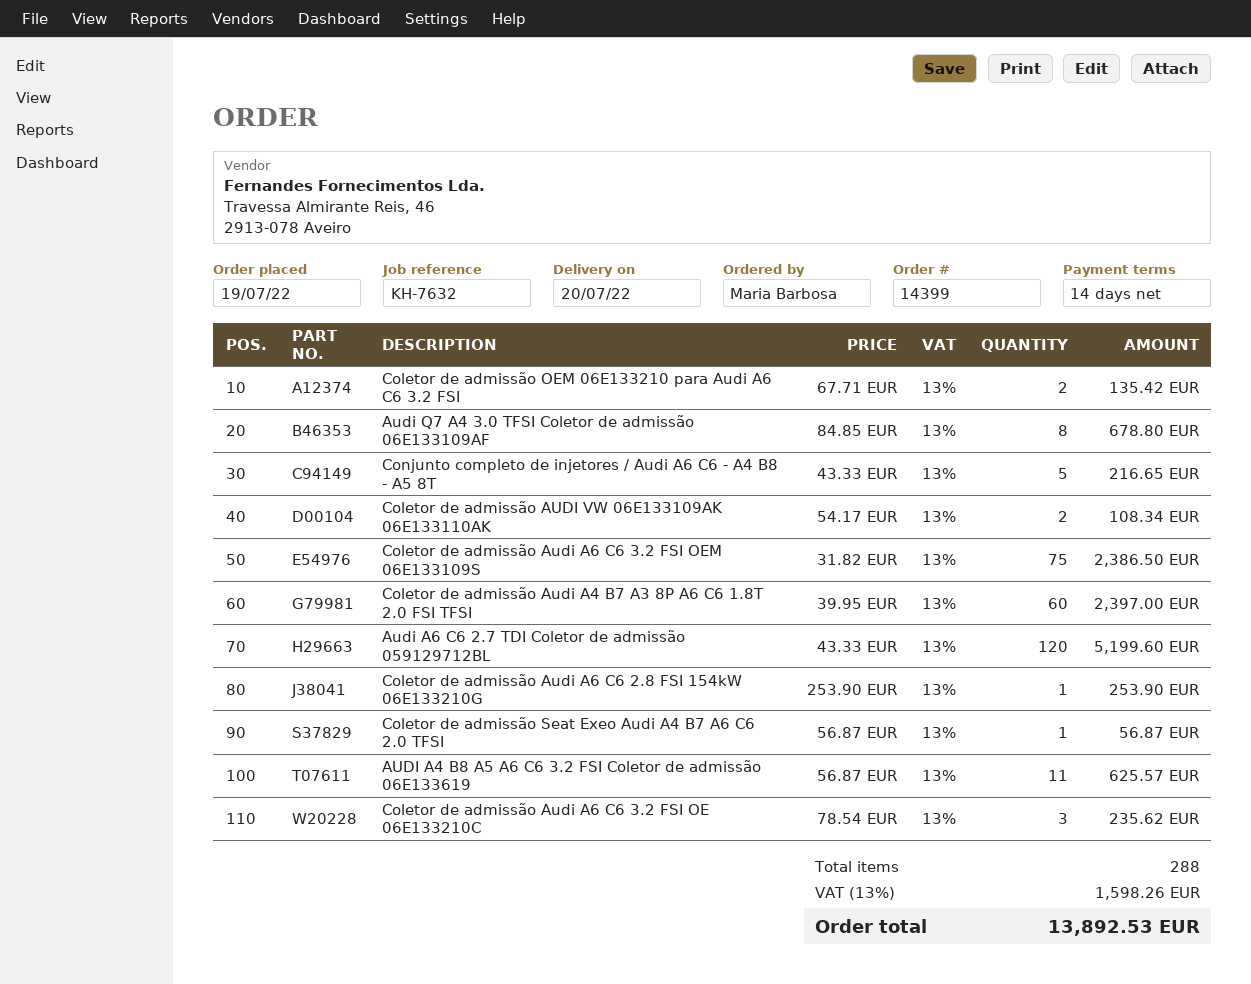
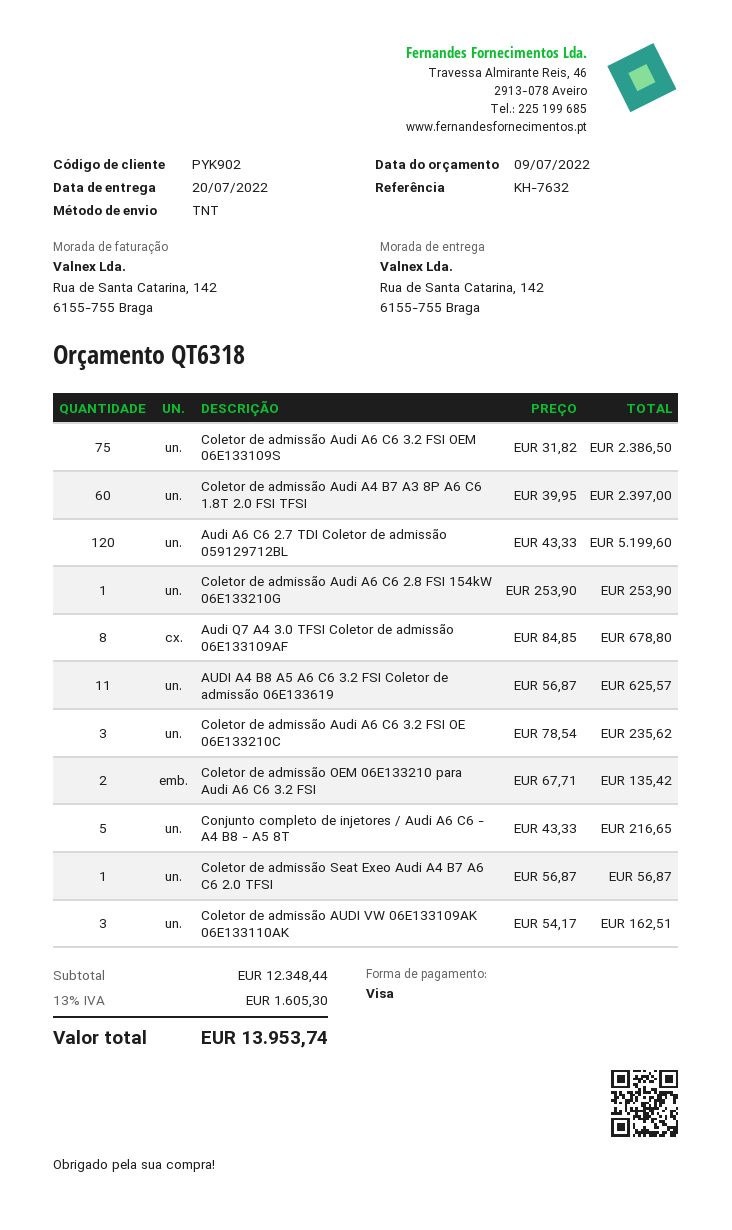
Coletor de admissão AUDI VW 06E133109AK 06E133110AK: 2 x 54.17 = 108.34 -> 3 x 54.17 = 162.51
tax: 13% = 1598.26 -> 13% = 1605.30
total: 13892.53 -> 13953.74

